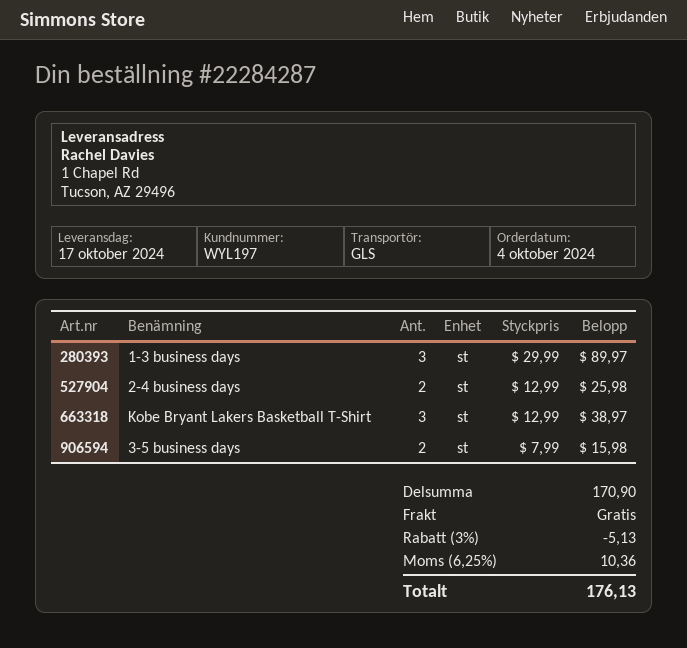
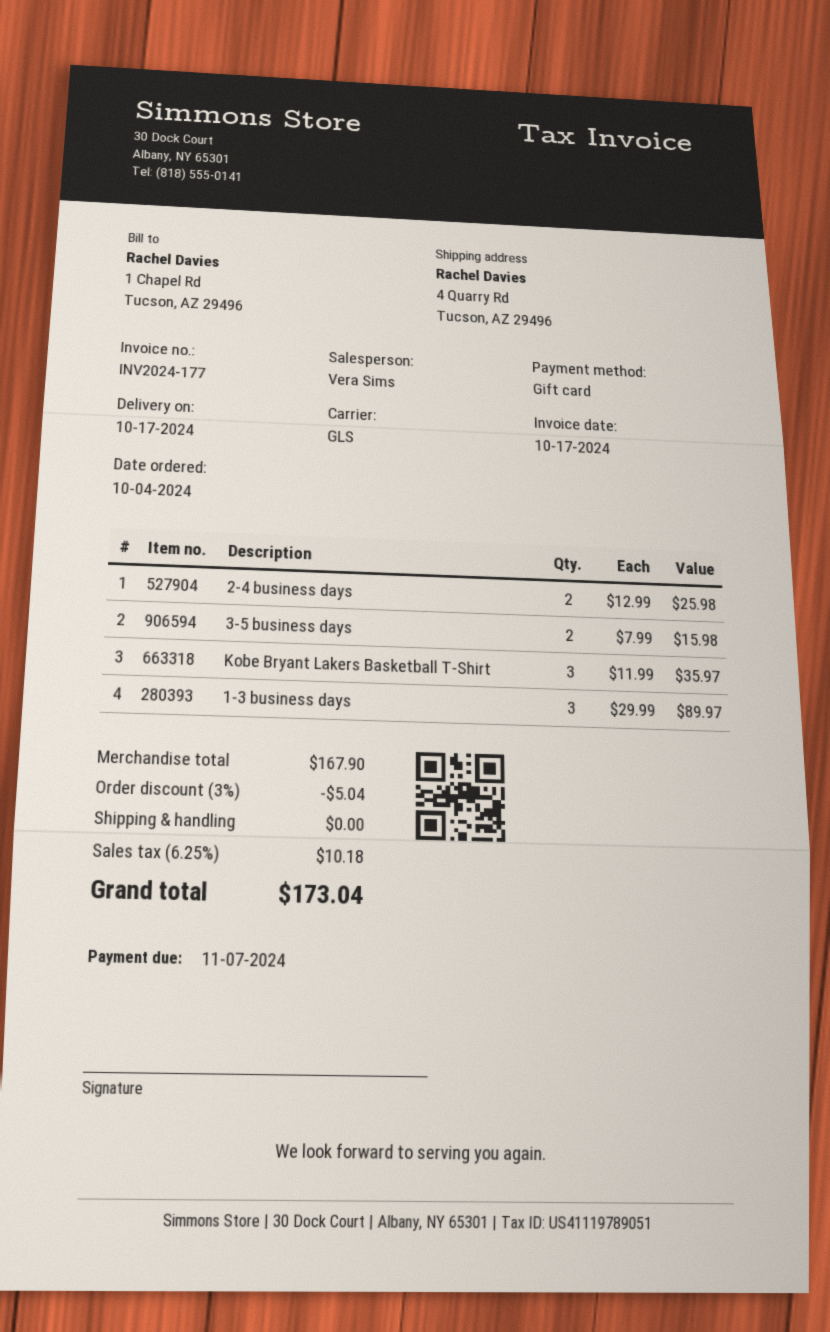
ship to: 1 Chapel Rd, Tucson, AZ 29496 -> 4 Quarry Rd, Tucson, AZ 29496
Kobe Bryant Lakers Basketball T-Shirt: 3 x 12.99 = 38.97 -> 3 x 11.99 = 35.97
subtotal: 170.90 -> 167.90
discount: 3% = 5.13 -> 3% = 5.04
tax: 6.25% = 10.36 -> 6.25% = 10.18
total: 176.13 -> 173.04

